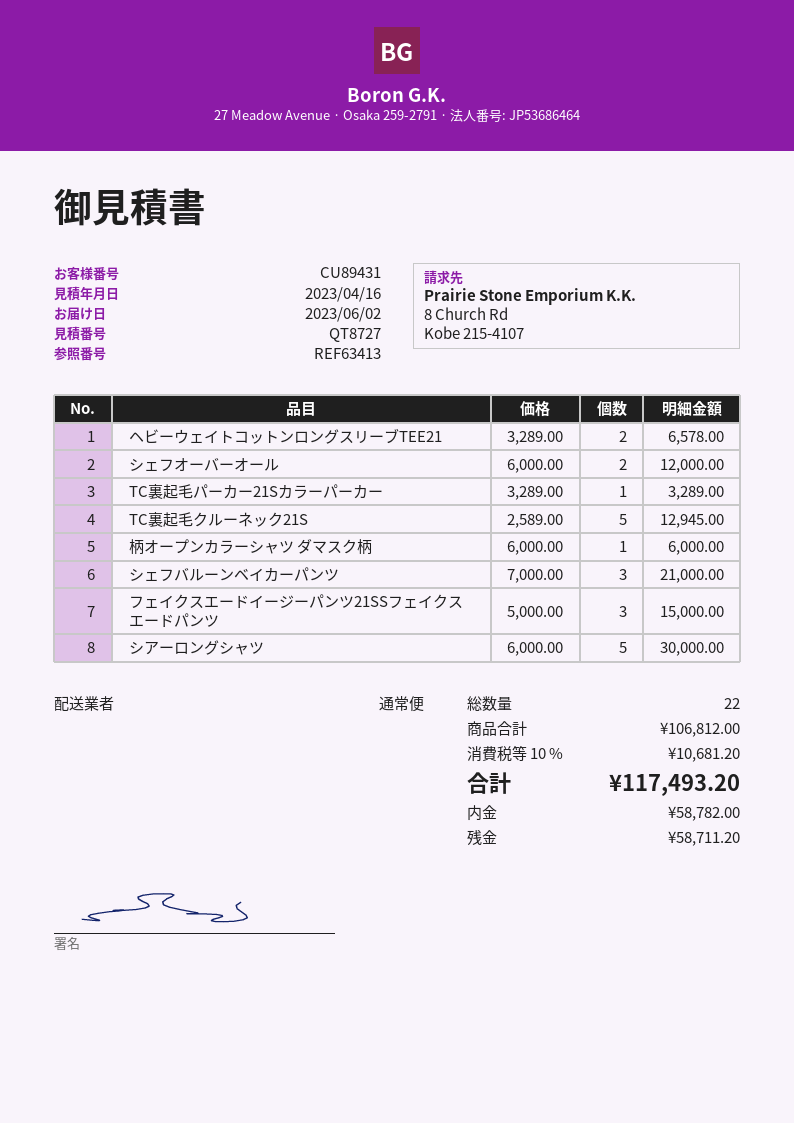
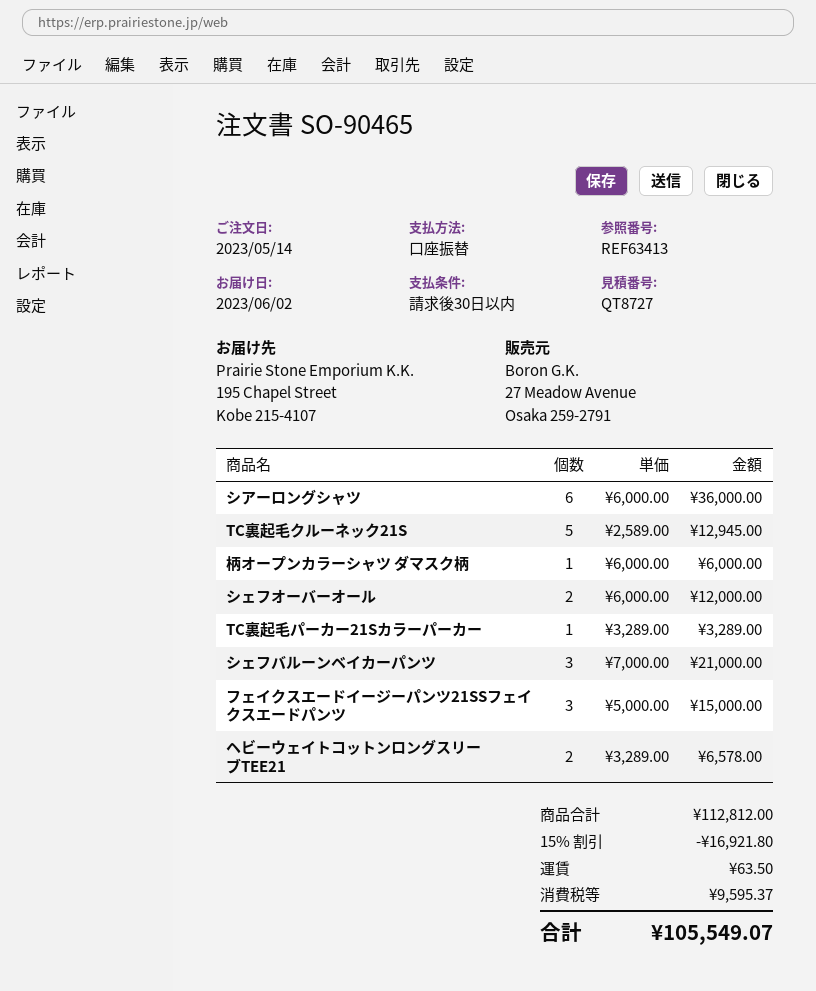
シアーロングシャツ: 5 x 6000.00 = 30000.00 -> 6 x 6000.00 = 36000.00
subtotal: 106812.00 -> 112812.00
discount: none -> 15% = 16921.80
shipping: none -> 63.50
tax: 10681.20 -> 9595.37
total: 117493.20 -> 105549.07

